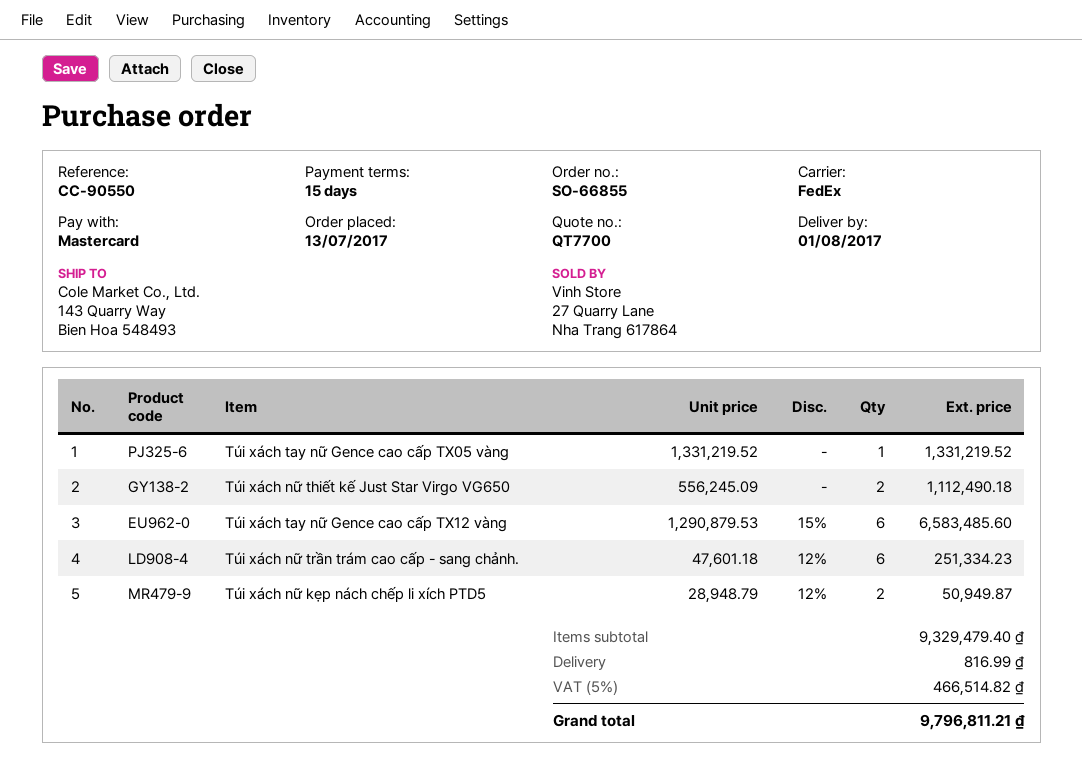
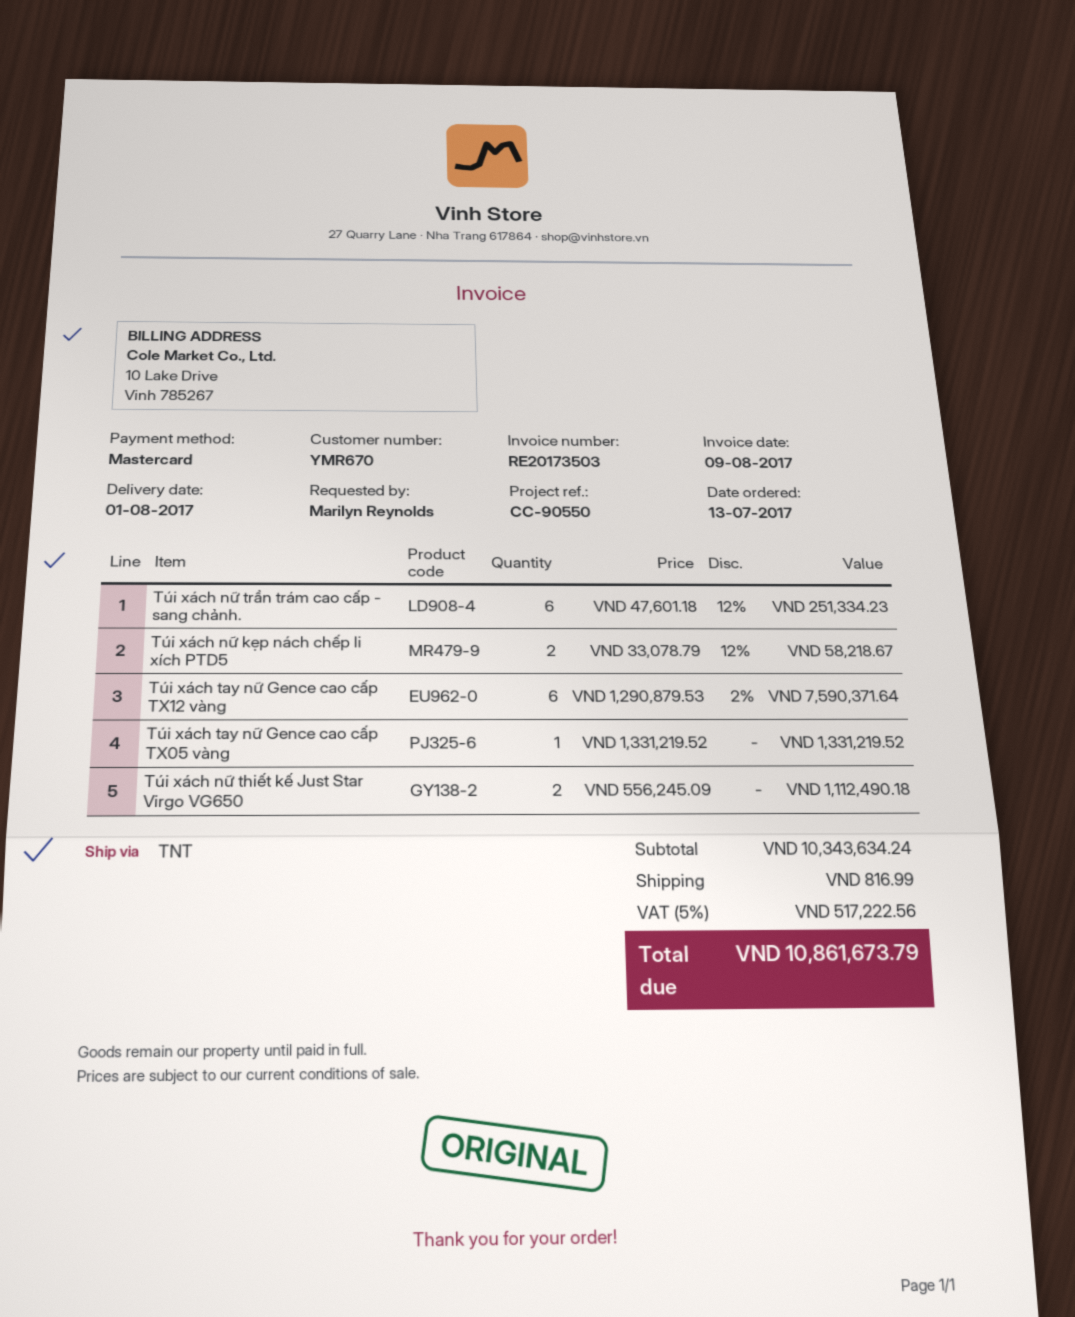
shipping method: FedEx -> TNT
Túi xách tay nữ Gence cao cấp TX12 vàng: 6 x 1290879.53 - 15% = 6583485.60 -> 6 x 1290879.53 - 2% = 7590371.64
Túi xách nữ kẹp nách chếp li xích PTD5: 2 x 28948.79 - 12% = 50949.87 -> 2 x 33078.79 - 12% = 58218.67
subtotal: 9329479.40 -> 10343634.24
tax: 5% = 466514.82 -> 5% = 517222.56
total: 9796811.21 -> 10861673.79

